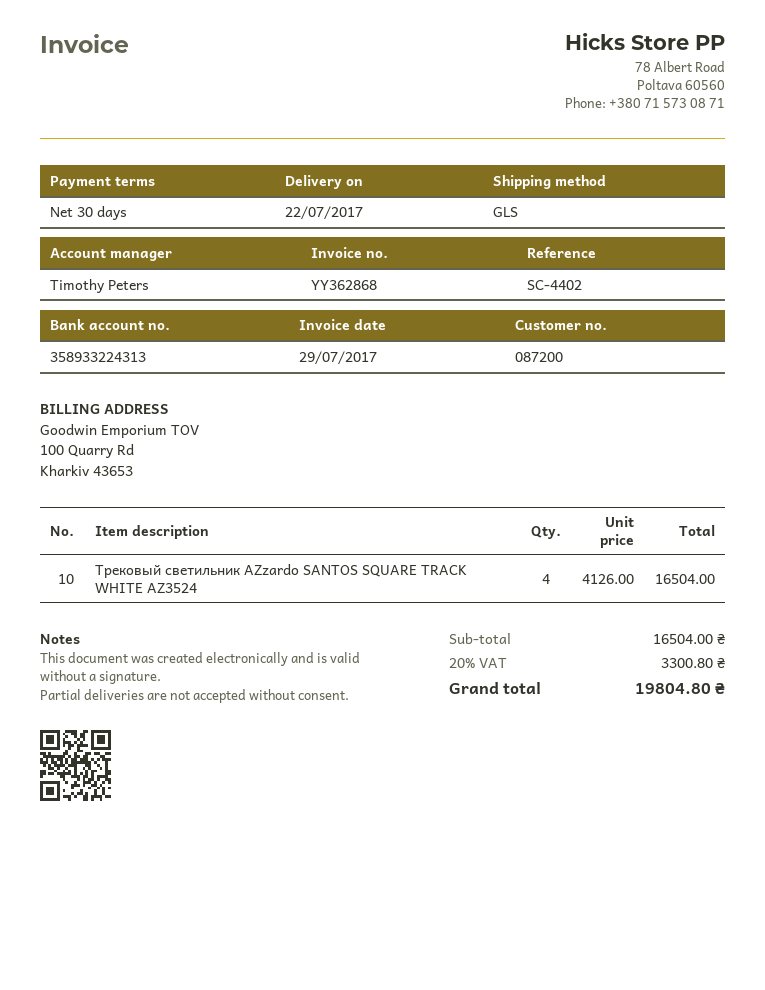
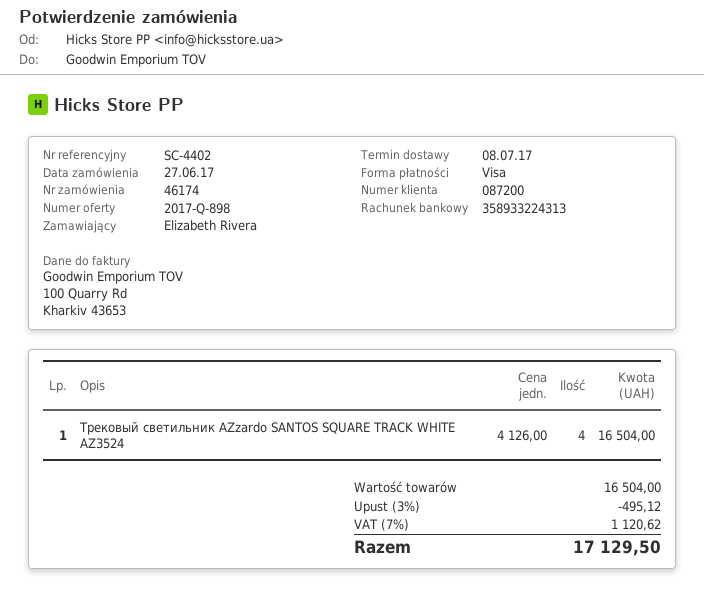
delivery date: 2017-07-22 -> 2017-07-08
discount: none -> 3% = 495.12
tax: 20% = 3300.80 -> 7% = 1120.62
total: 19804.80 -> 17129.50

